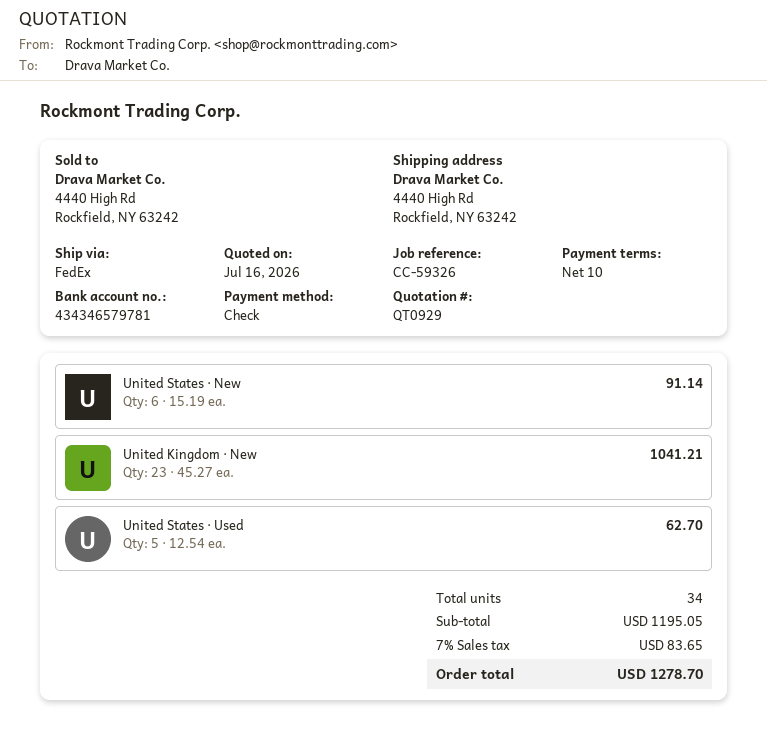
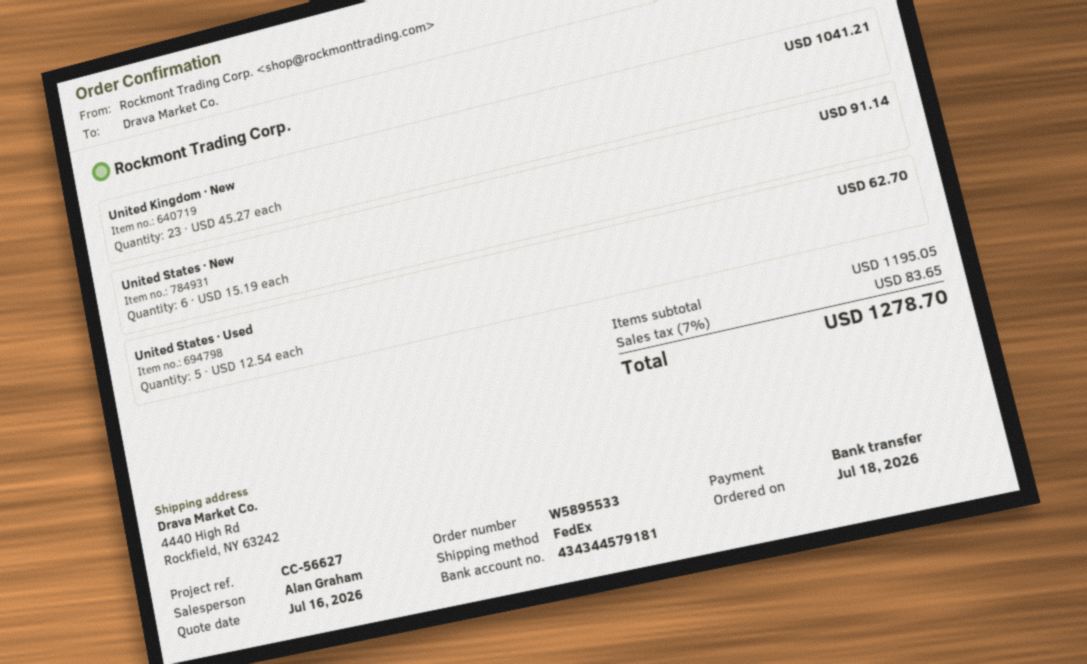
reference: CC-59326 -> CC-56627
payment method: cheque -> bank transfer
bank account: 434346579781 -> 434344579181

